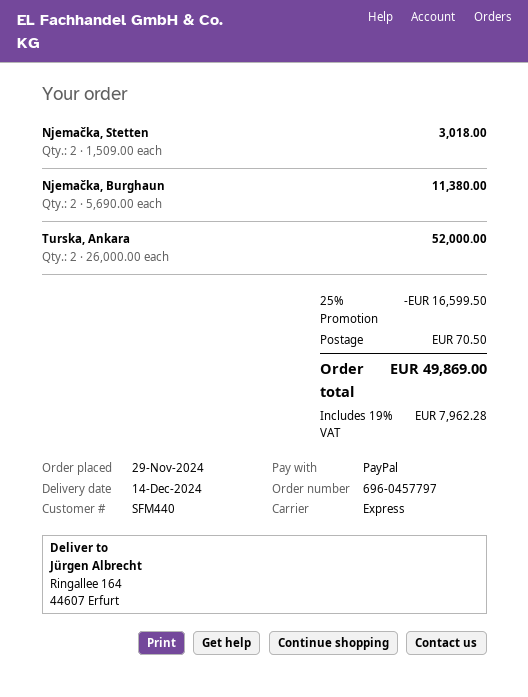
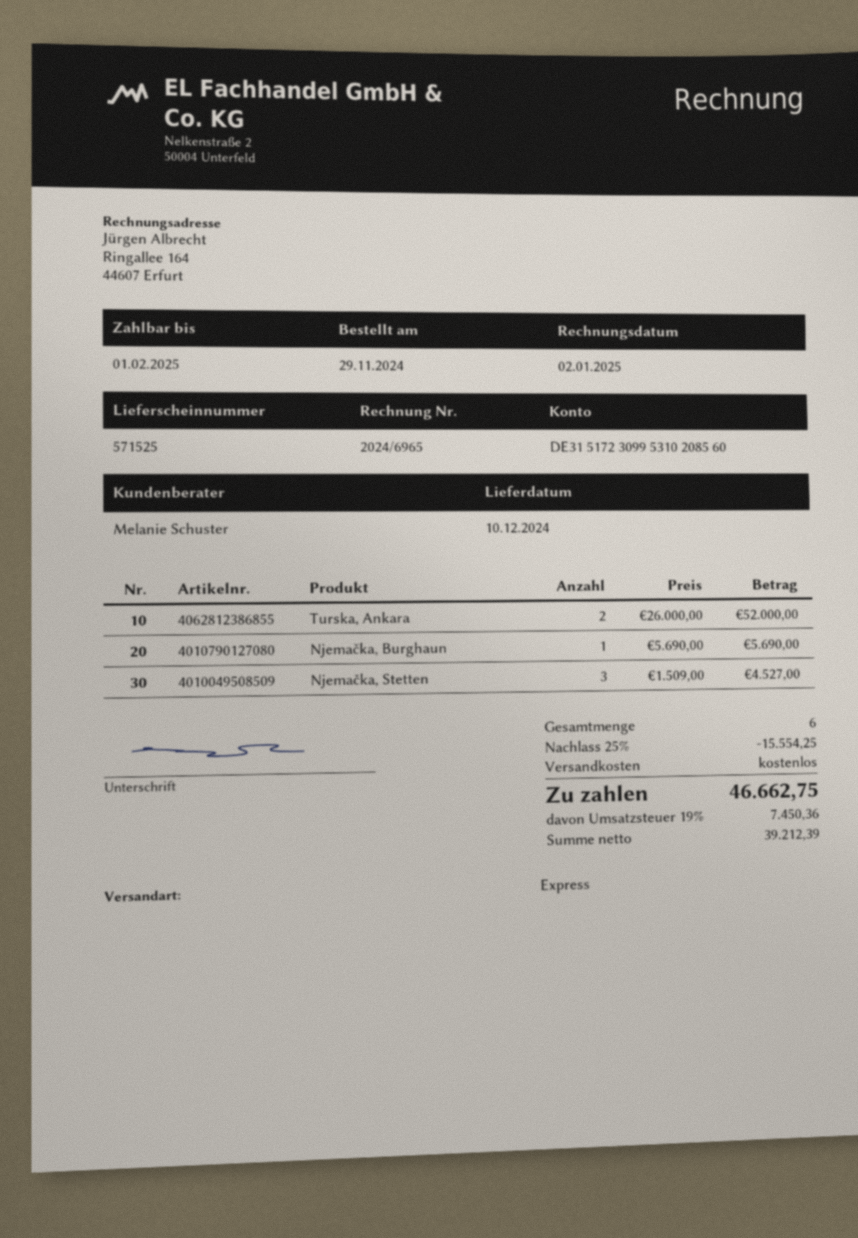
delivery date: 2024-12-14 -> 2024-12-10
Njemačka, Stetten: 2 x 1509.00 = 3018.00 -> 3 x 1509.00 = 4527.00
Njemačka, Burghaun: 2 x 5690.00 = 11380.00 -> 1 x 5690.00 = 5690.00
discount: 25% = 16599.50 -> 25% = 15554.25
shipping: 70.50 -> 0.00
tax: 19% = 7962.28 -> 19% = 7450.36
total: 49869.00 -> 46662.75

